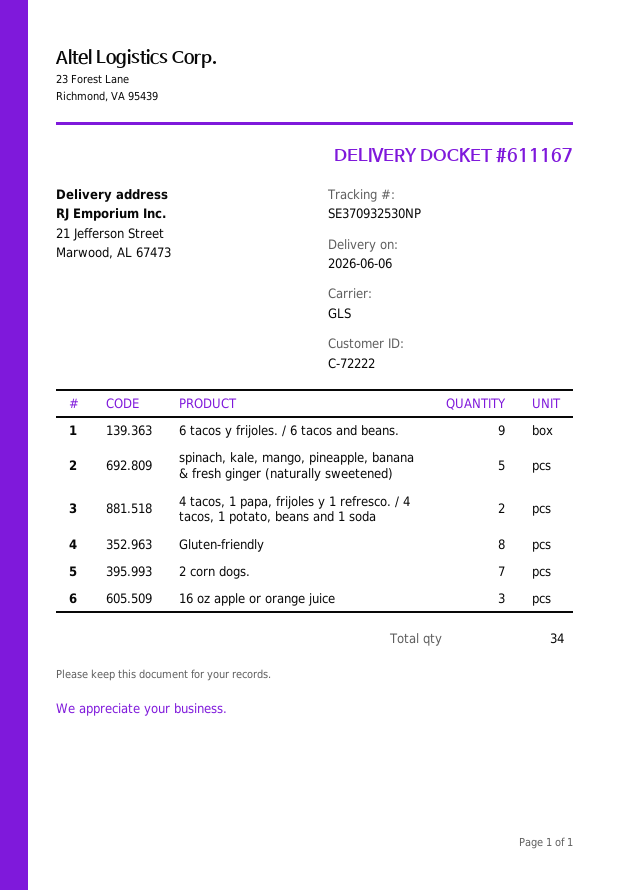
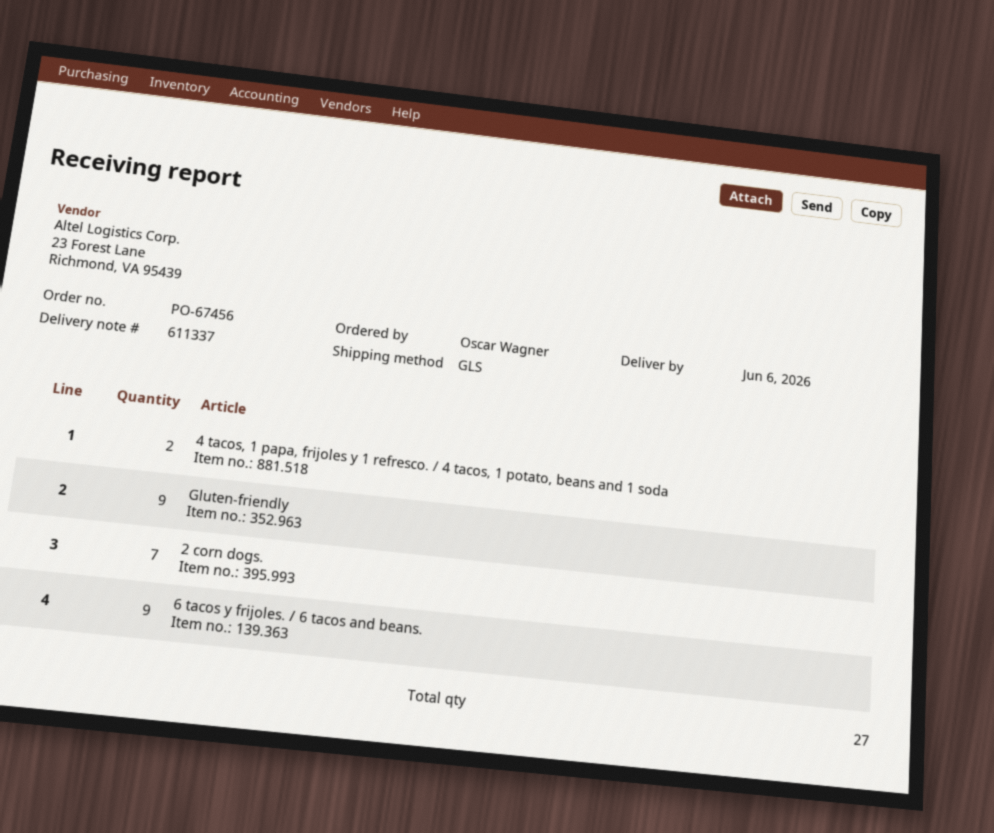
delivery note number: 611167 -> 611337
spinach, kale, mango, pineapple, banana & fresh ginger (naturally sweetened): 5 -> none
Gluten-friendly: 8 -> 9
16 oz apple or orange juice: 3 -> none
total quantity: 34 -> 27

